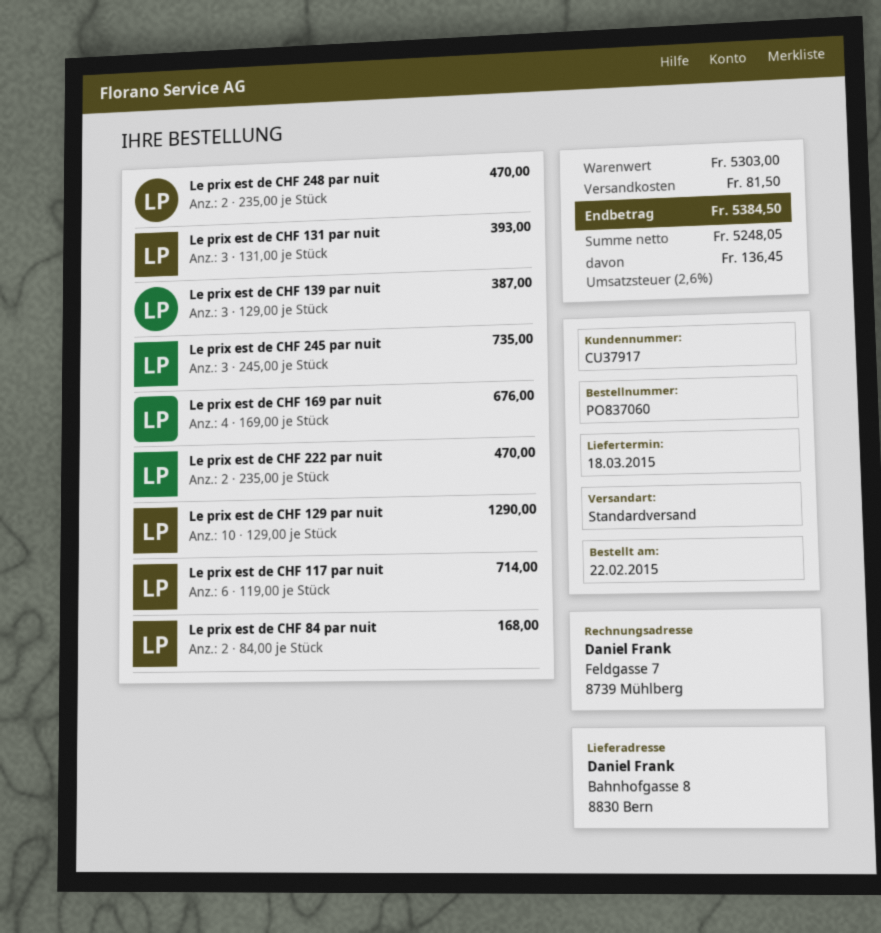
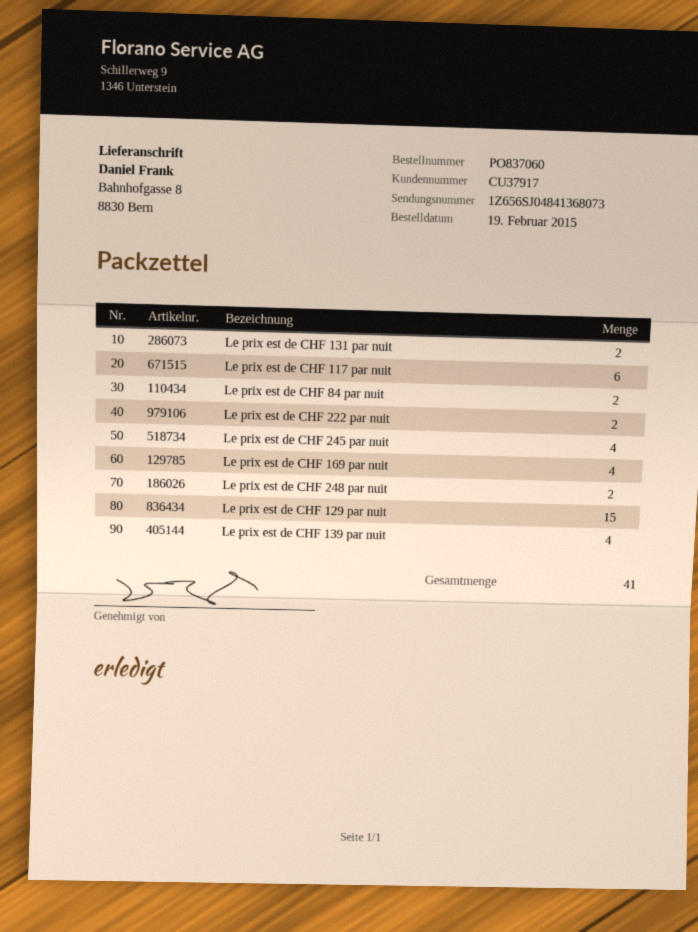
order date: 2015-02-22 -> 2015-02-19
Le prix est de CHF 131 par nuit: 3 -> 2
Le prix est de CHF 139 par nuit: 3 -> 4
Le prix est de CHF 245 par nuit: 3 -> 4
Le prix est de CHF 129 par nuit: 10 -> 15

